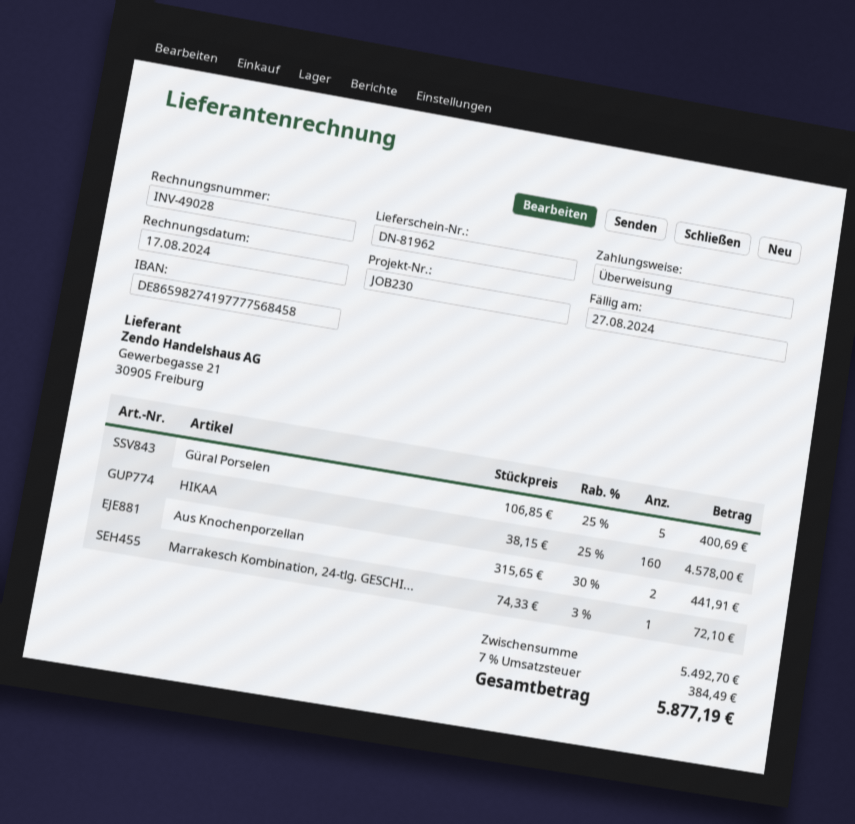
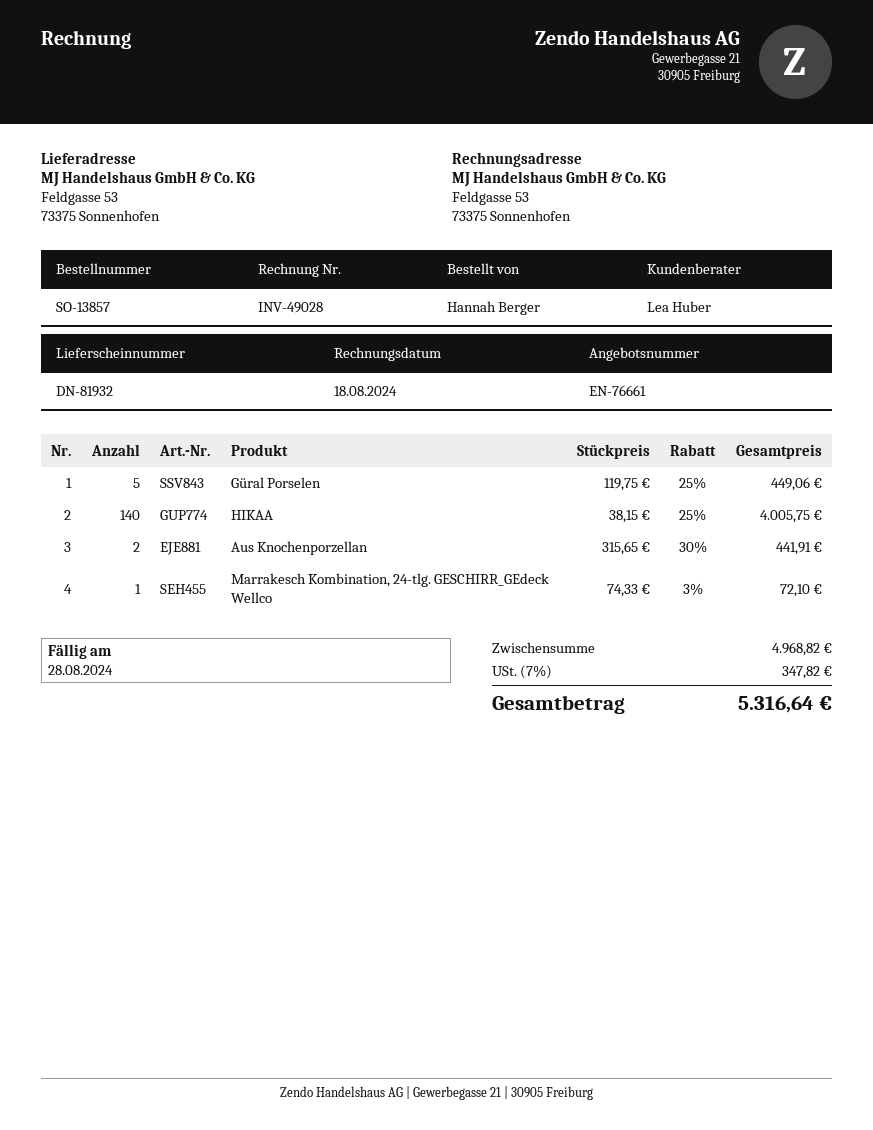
delivery note number: DN-81962 -> DN-81932
invoice date: 2024-08-17 -> 2024-08-18
due date: 2024-08-27 -> 2024-08-28
Güral Porselen: 5 x 106.85 - 25% = 400.69 -> 5 x 119.75 - 25% = 449.06
HIKAA: 160 x 38.15 - 25% = 4578.00 -> 140 x 38.15 - 25% = 4005.75
subtotal: 5492.70 -> 4968.82
tax: 7% = 384.49 -> 7% = 347.82
total: 5877.19 -> 5316.64

